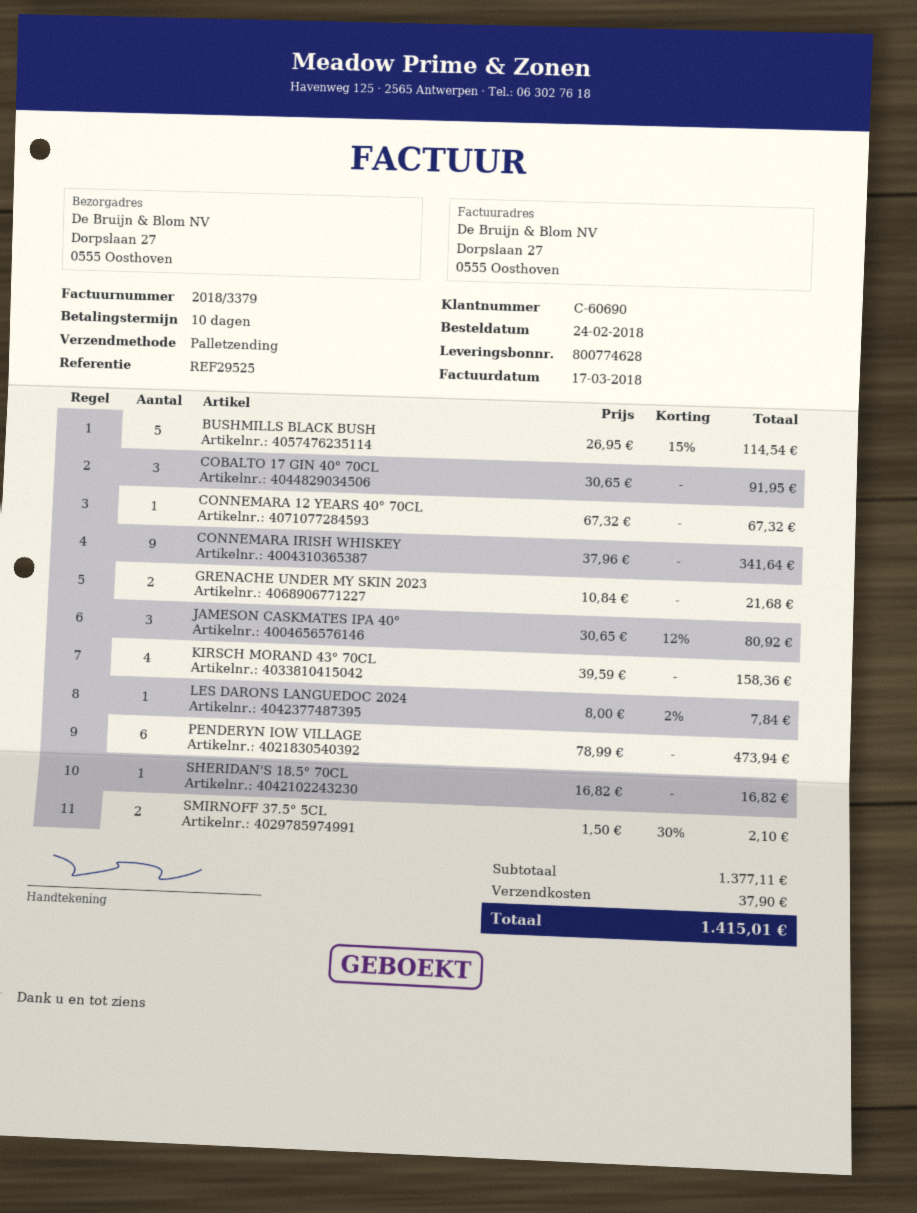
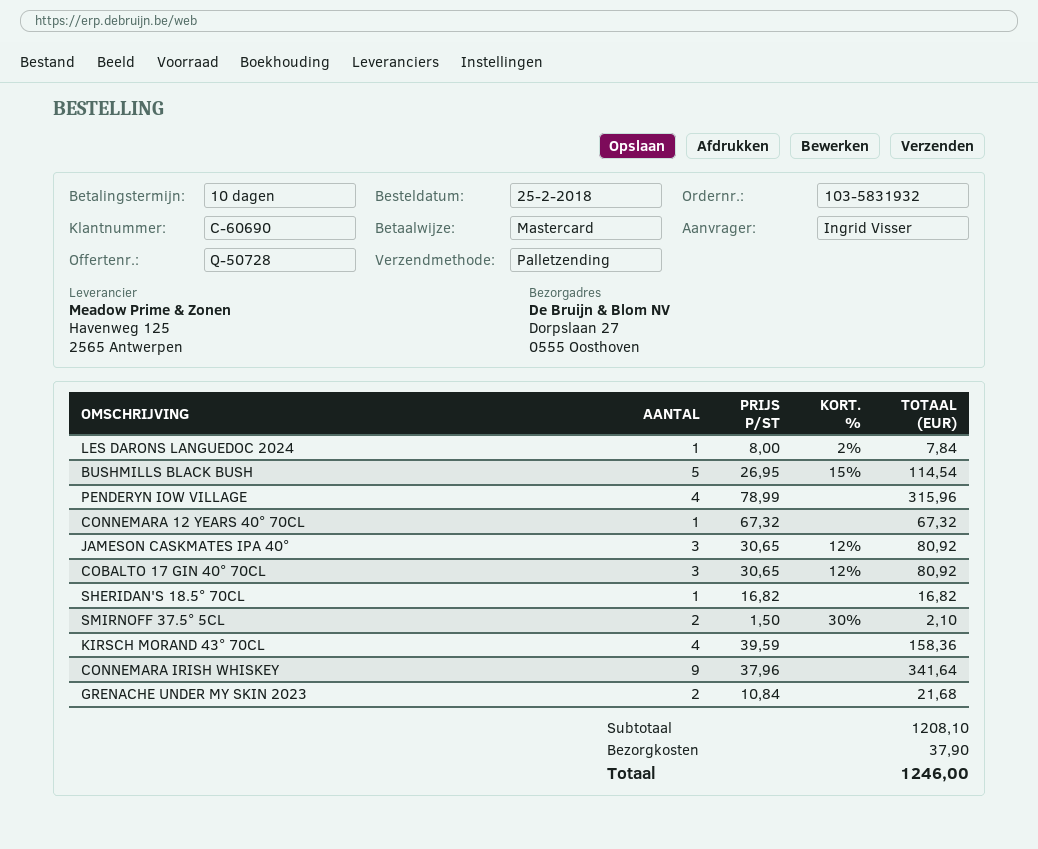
order date: 2018-02-24 -> 2018-02-25
COBALTO 17 GIN 40° 70CL: 3 x 30.65 = 91.95 -> 3 x 30.65 - 12% = 80.92
PENDERYN IOW VILLAGE: 6 x 78.99 = 473.94 -> 4 x 78.99 = 315.96
subtotal: 1377.11 -> 1208.10
total: 1415.01 -> 1246.00

